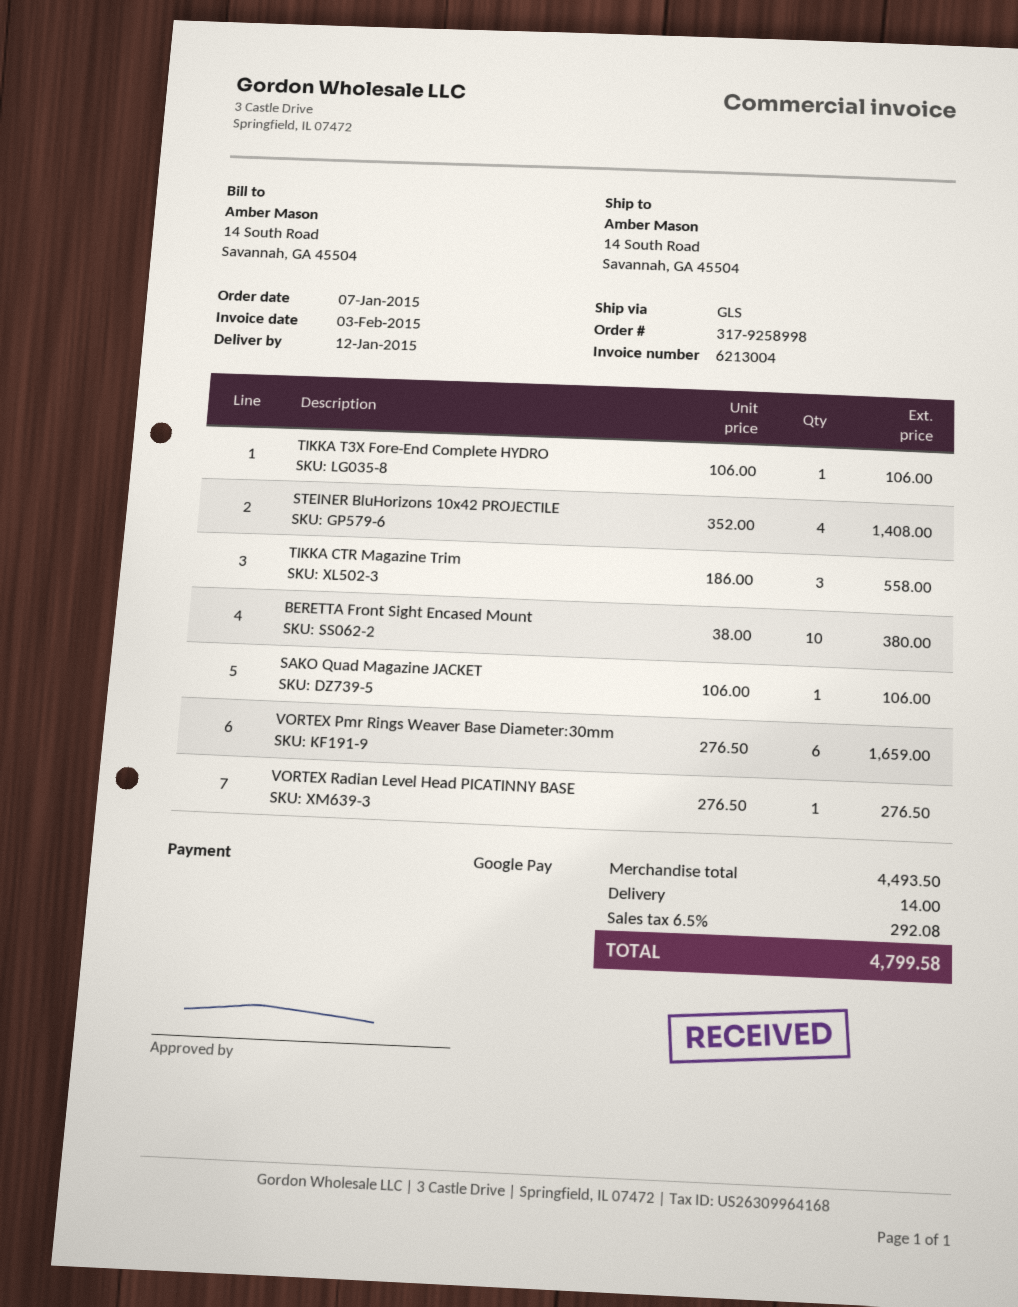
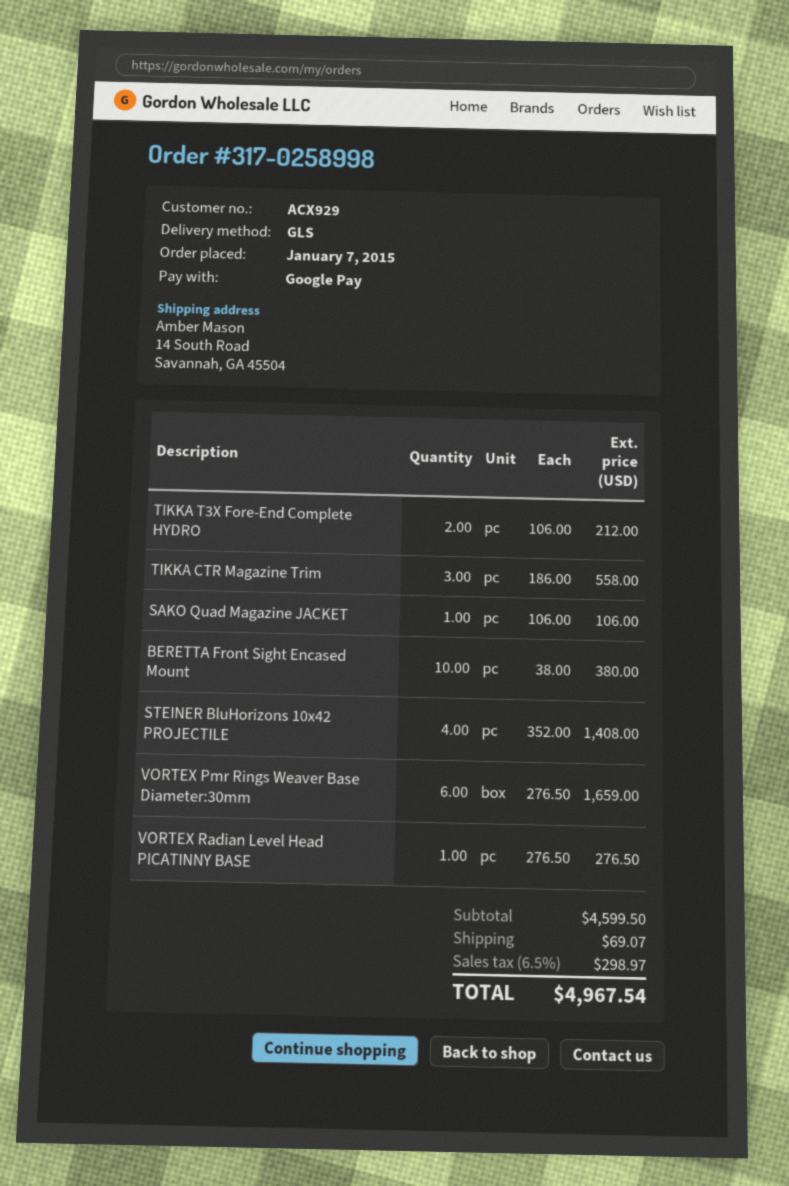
order number: 317-9258998 -> 317-0258998
TIKKA T3X Fore-End Complete HYDRO: 1 x 106.00 = 106.00 -> 2 x 106.00 = 212.00
subtotal: 4493.50 -> 4599.50
shipping: 14.00 -> 69.07
tax: 6.5% = 292.08 -> 6.5% = 298.97
total: 4799.58 -> 4967.54

